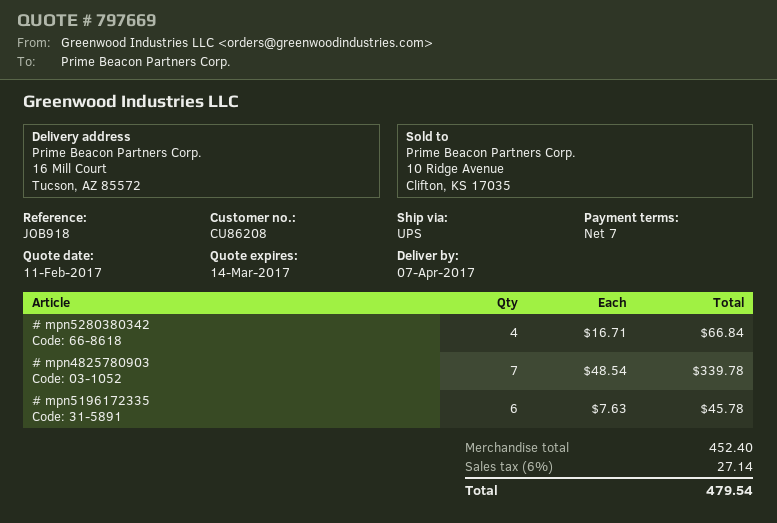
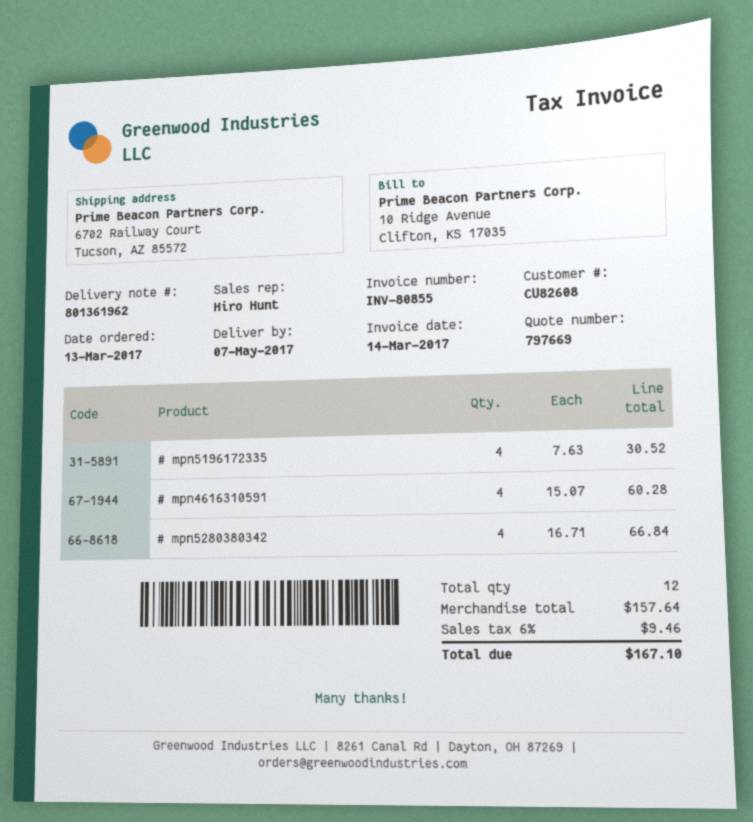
delivery date: 2017-04-07 -> 2017-05-07
customer number: CU86208 -> CU82608
ship to: 16 Mill Court, Tucson, AZ 85572 -> 6702 Railway Court, Tucson, AZ 85572
# mpn4825780903: 7 x 48.54 = 339.78 -> none
# mpn5196172335: 6 x 7.63 = 45.78 -> 4 x 7.63 = 30.52
# mpn4616310591: none -> 4 x 15.07 = 60.28
subtotal: 452.40 -> 157.64
tax: 6% = 27.14 -> 6% = 9.46
total: 479.54 -> 167.10

